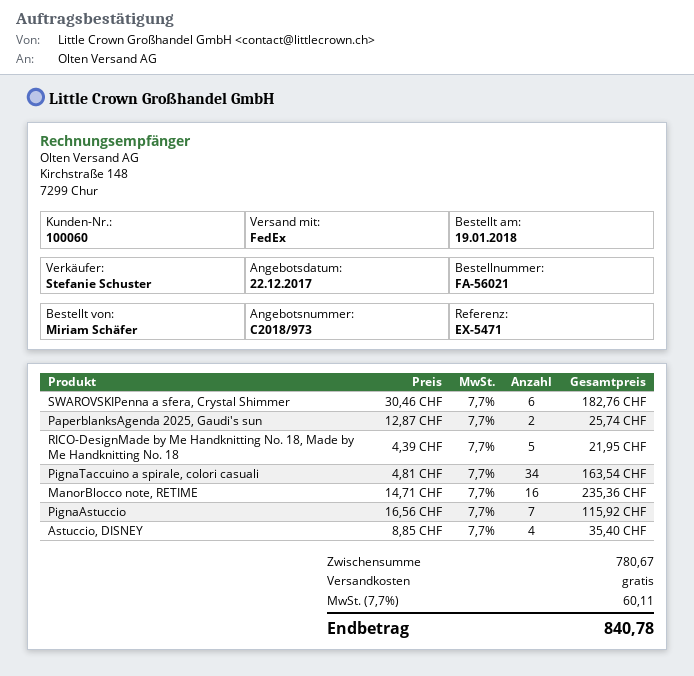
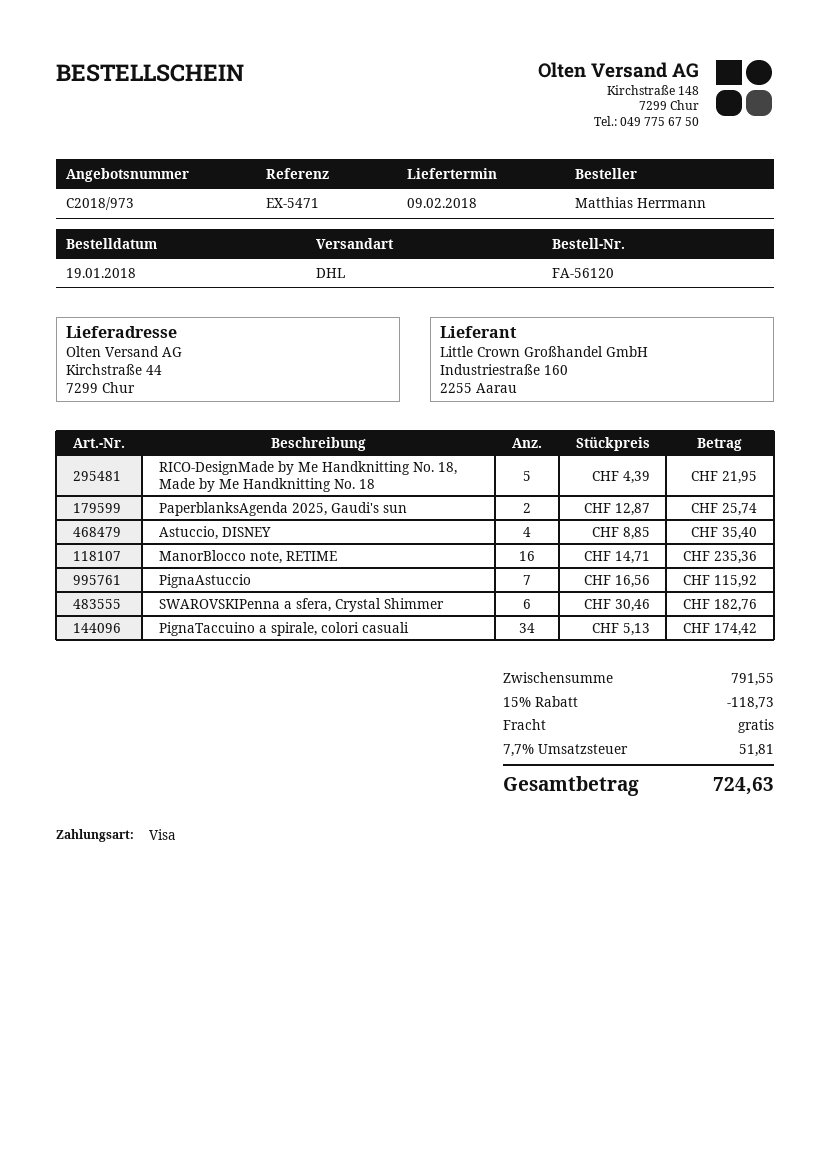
order number: FA-56021 -> FA-56120
ordered by: Miriam Schäfer -> Matthias Herrmann
shipping method: FedEx -> DHL
PignaTaccuino a spirale, colori casuali: 34 x 4.81 = 163.54 -> 34 x 5.13 = 174.42
subtotal: 780.67 -> 791.55
discount: none -> 15% = 118.73
tax: 7.7% = 60.11 -> 7.7% = 51.81
total: 840.78 -> 724.63

